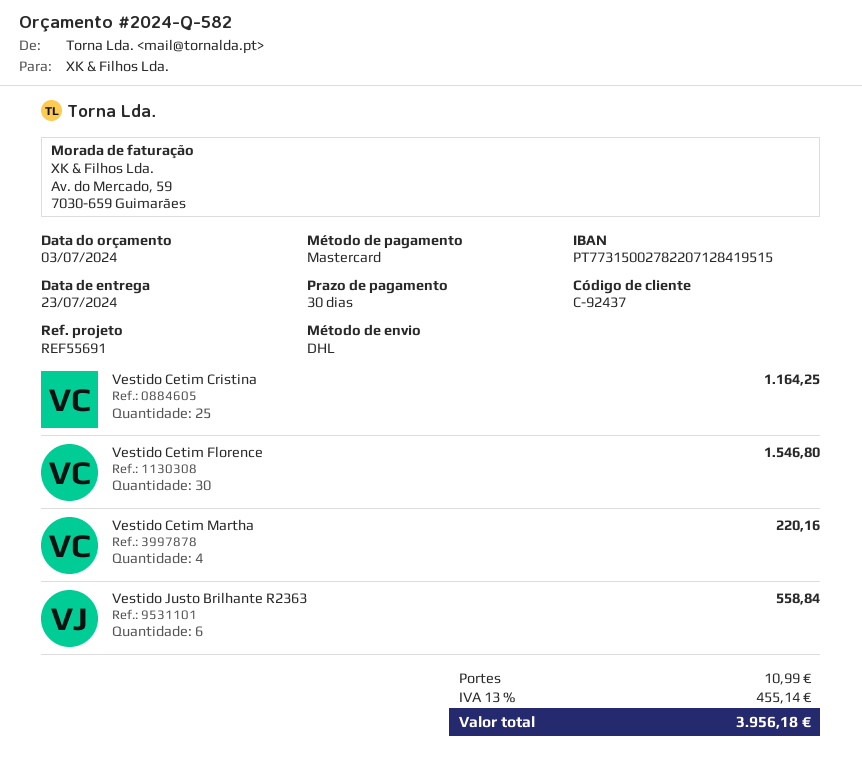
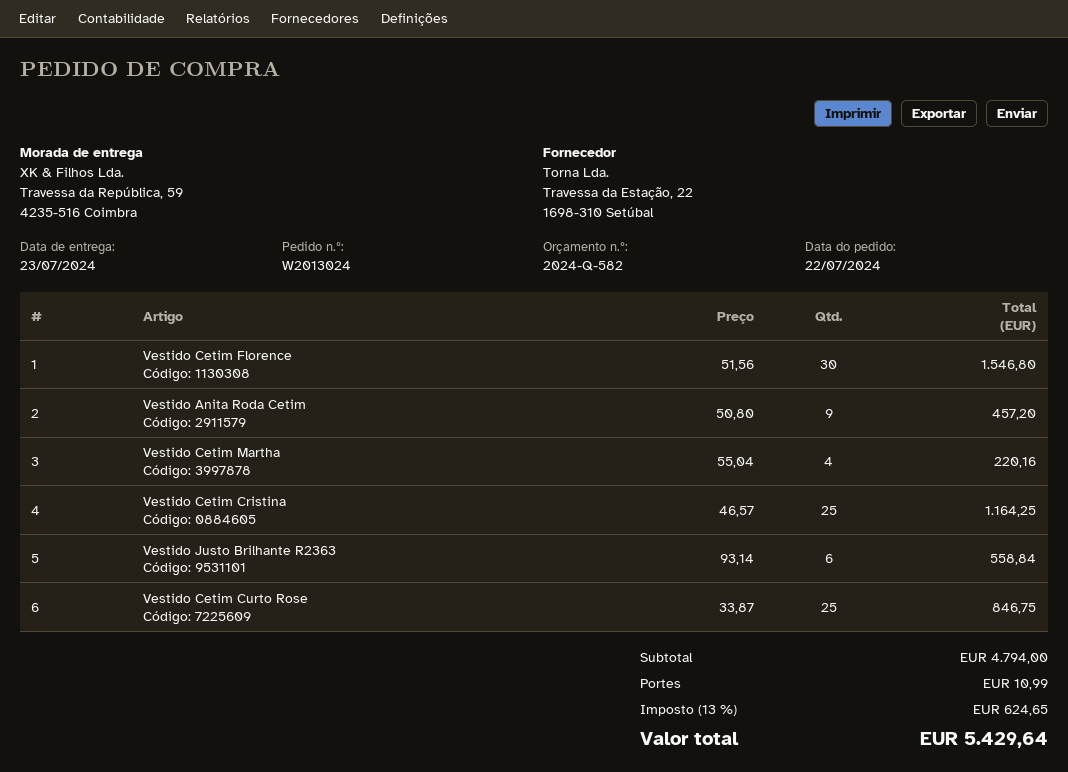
Vestido Anita Roda Cetim: none -> 9 for 457.20
Vestido Cetim Curto Rose: none -> 25 for 846.75
tax: 13% = 455.14 -> 13% = 624.65
total: 3956.18 -> 5429.64

